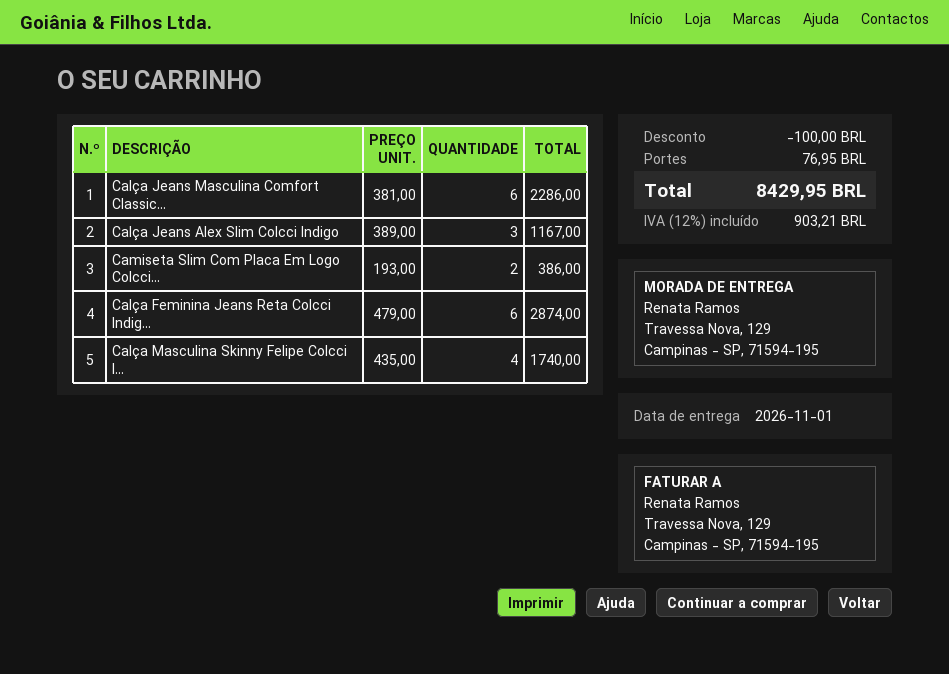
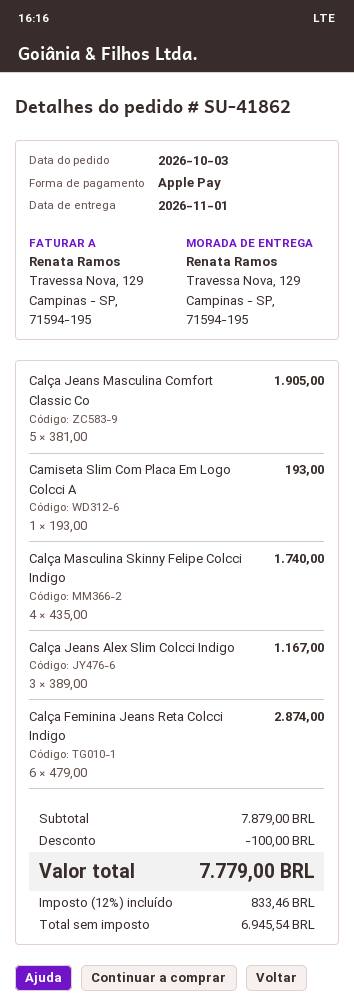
Calça Jeans Masculina Comfort Classic...: 6 x 381.00 = 2286.00 -> 5 x 381.00 = 1905.00
Camiseta Slim Com Placa Em Logo Colcci...: 2 x 193.00 = 386.00 -> 1 x 193.00 = 193.00
shipping: 76.95 -> none
tax: 12% = 903.21 -> 12% = 833.46
total: 8429.95 -> 7779.00

